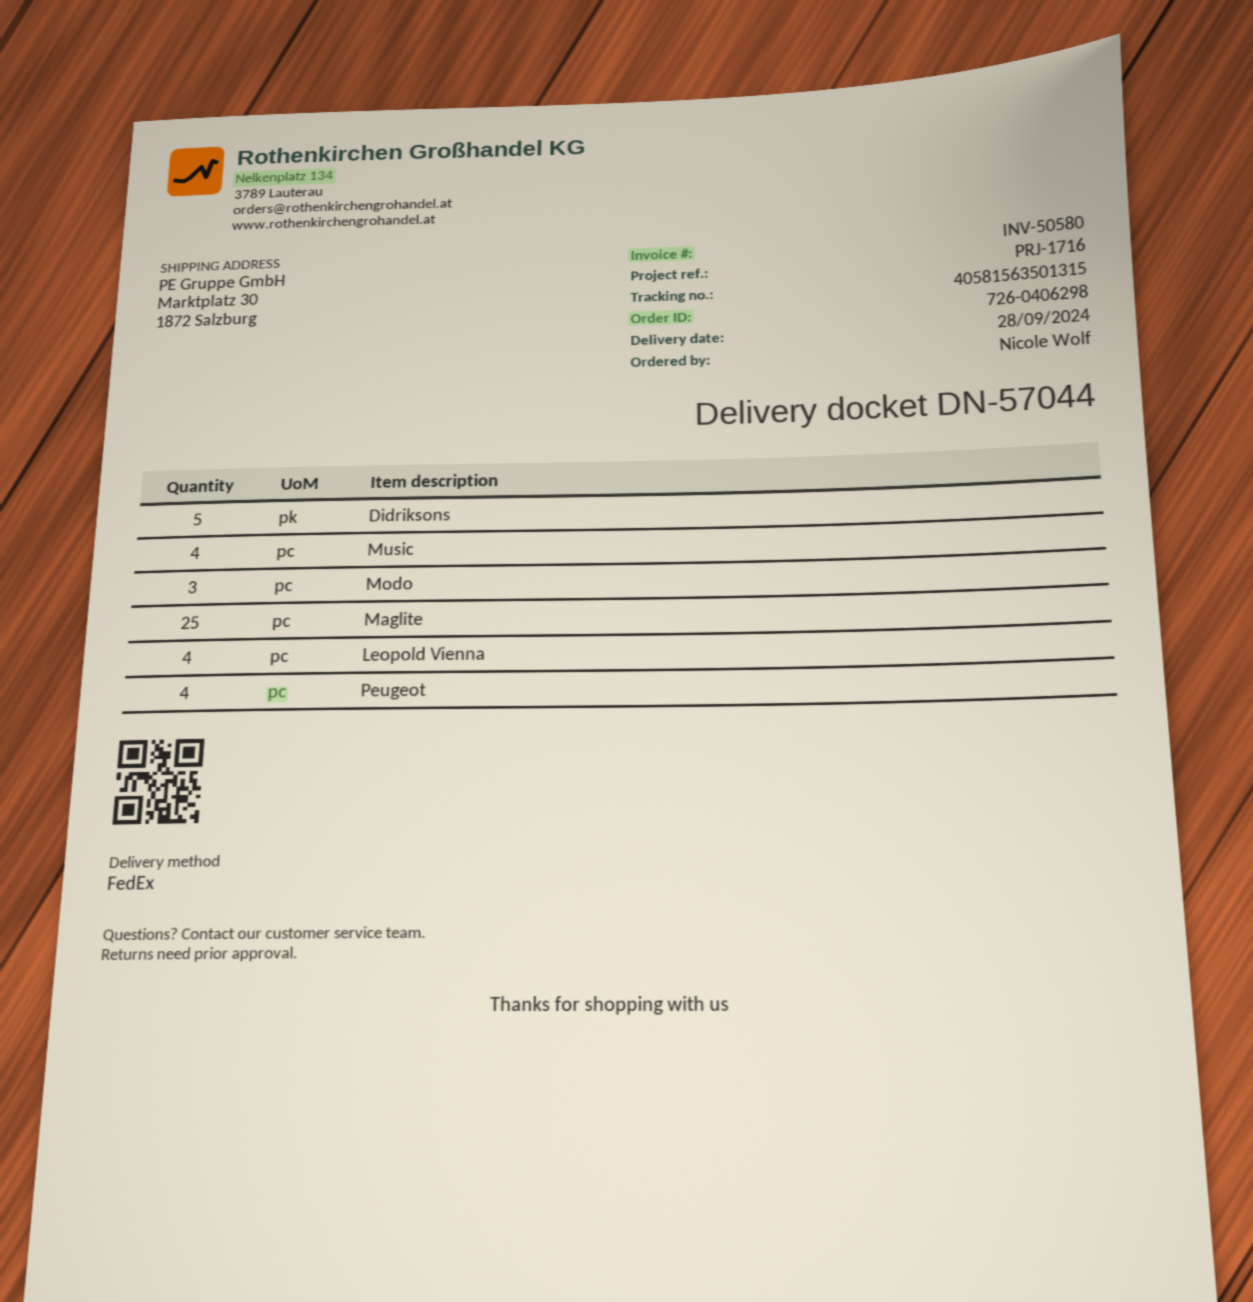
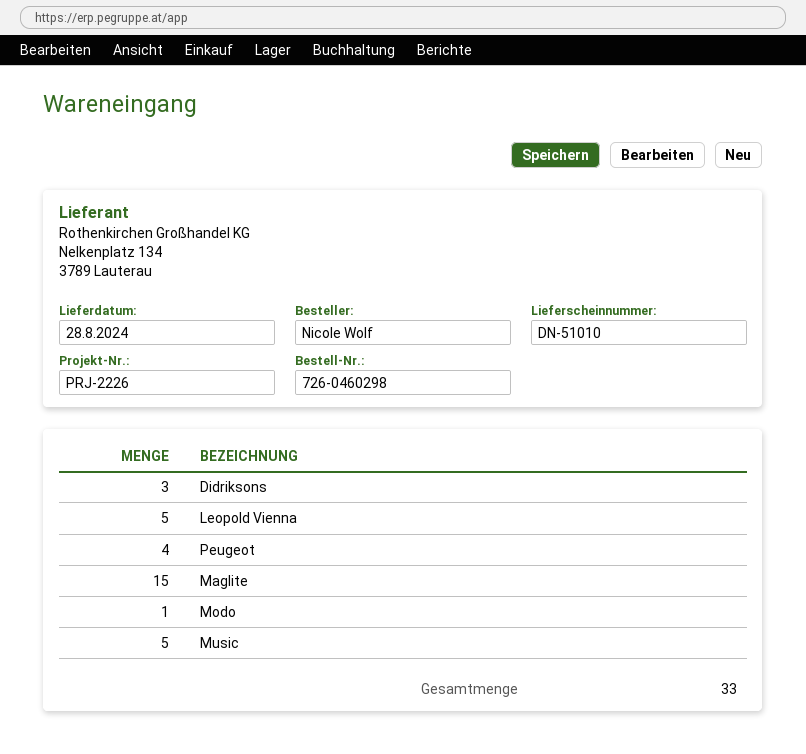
order number: 726-0406298 -> 726-0460298
delivery note number: DN-57044 -> DN-51010
delivery date: 2024-09-28 -> 2024-08-28
reference: PRJ-1716 -> PRJ-2226
Didriksons: 5 -> 3
Music: 4 -> 5
Modo: 3 -> 1
Maglite: 25 -> 15
Leopold Vienna: 4 -> 5

